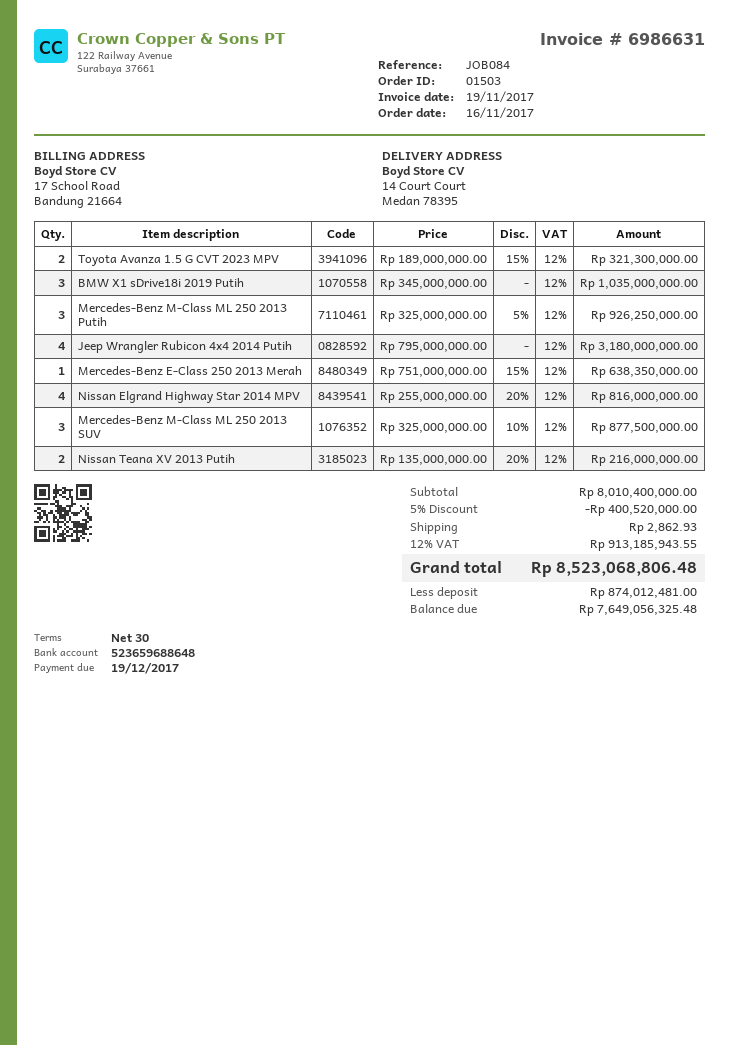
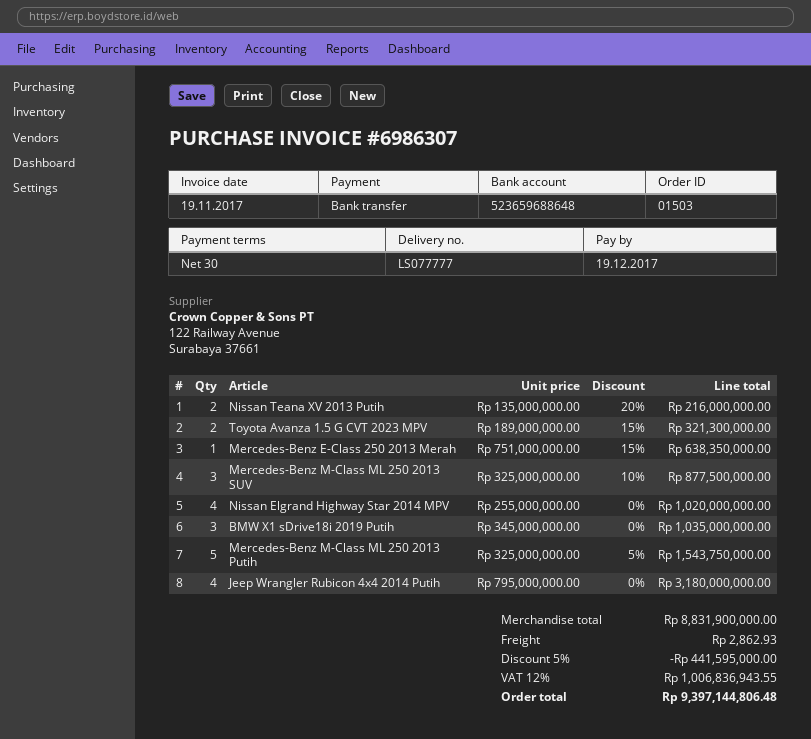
invoice number: 6986631 -> 6986307
Mercedes-Benz M-Class ML 250 2013 Putih: 3 x 325000000.00 - 5% = 926250000.00 -> 5 x 325000000.00 - 5% = 1543750000.00
Nissan Elgrand Highway Star 2014 MPV: 4 x 255000000.00 - 20% = 816000000.00 -> 4 x 255000000.00 = 1020000000.00
subtotal: 8010400000.00 -> 8831900000.00
discount: 5% = 400520000.00 -> 5% = 441595000.00
tax: 12% = 913185943.55 -> 12% = 1006836943.55
total: 8523068806.48 -> 9397144806.48

